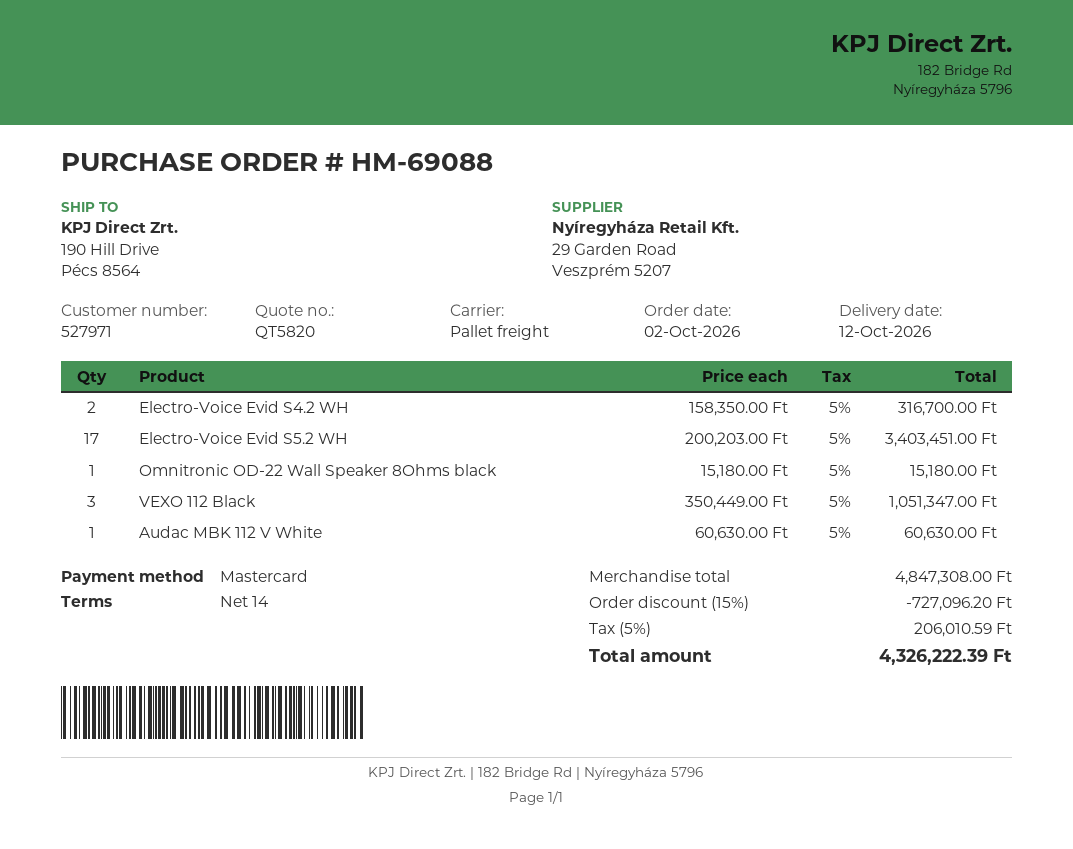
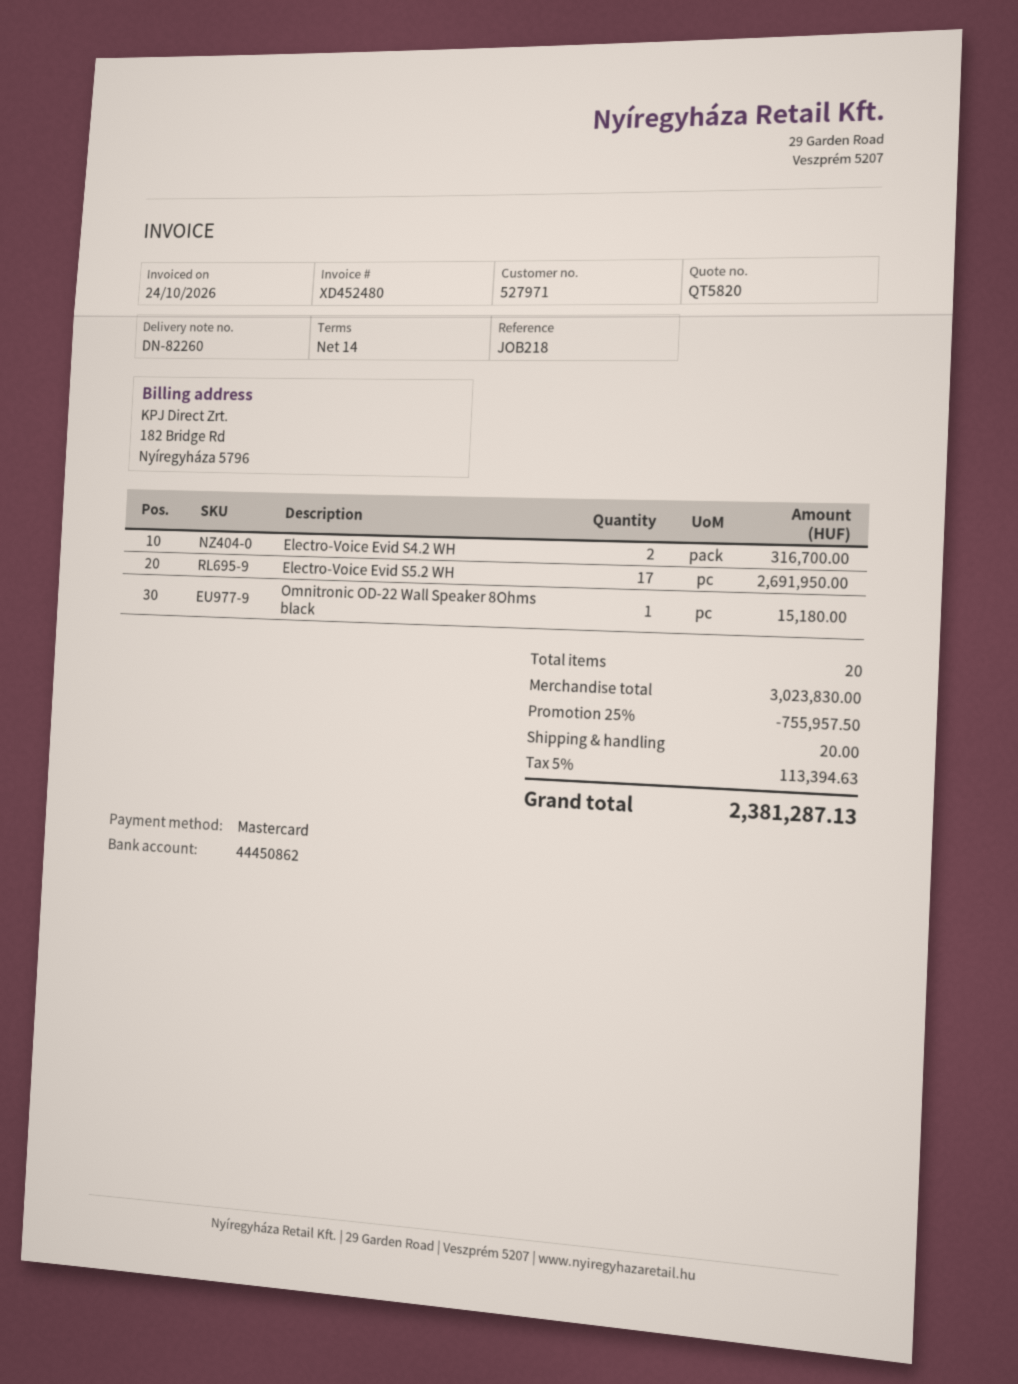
Electro-Voice Evid S5.2 WH: 17 for 3403451.00 -> 17 for 2691950.00
VEXO 112 Black: 3 for 1051347.00 -> none
Audac MBK 112 V White: 1 for 60630.00 -> none
subtotal: 4847308.00 -> 3023830.00
discount: 15% = 727096.20 -> 25% = 755957.50
shipping: none -> 20.00
tax: 5% = 206010.59 -> 5% = 113394.63
total: 4326222.39 -> 2381287.13

